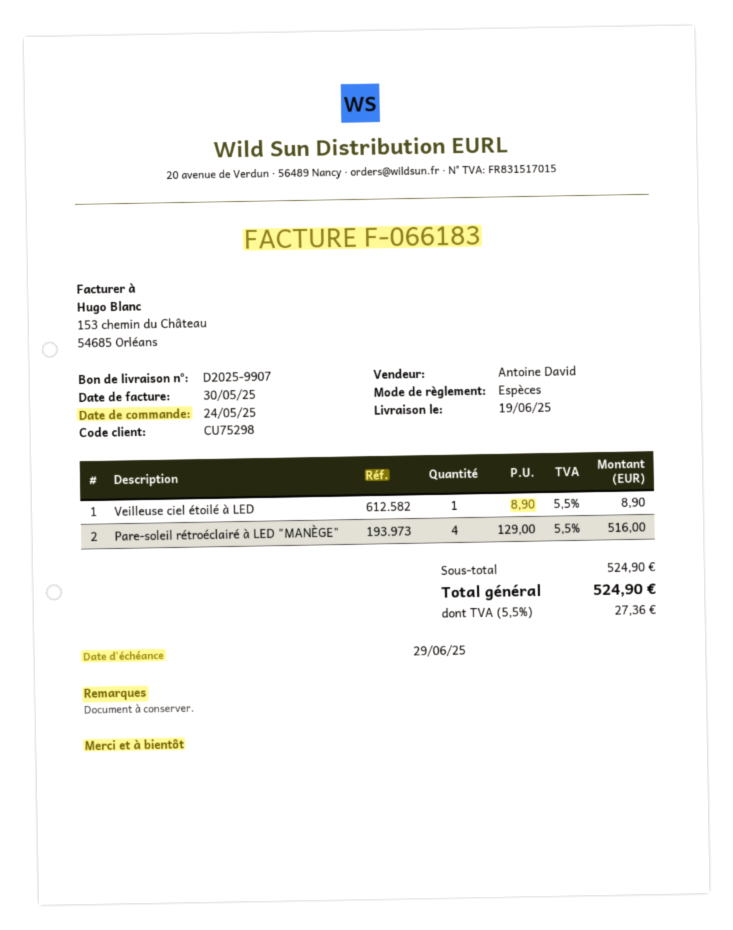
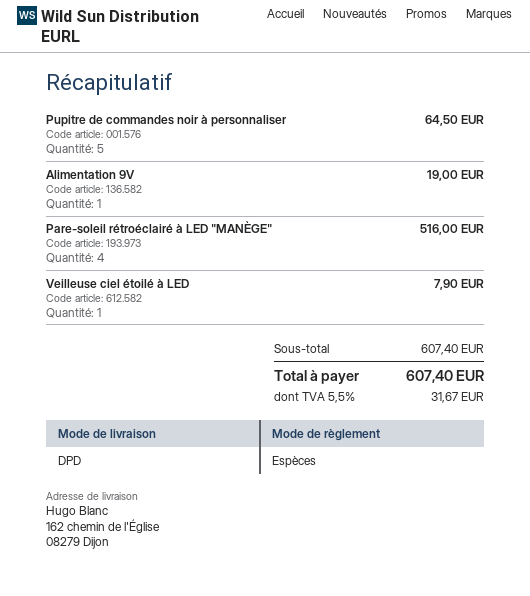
Veilleuse ciel étoilé à LED: 1 for 8.90 -> 1 for 7.90
Pupitre de commandes noir à personnaliser: none -> 5 for 64.50
Alimentation 9V: none -> 1 for 19.00
subtotal: 524.90 -> 607.40
tax: 5.5% = 27.36 -> 5.5% = 31.67
total: 524.90 -> 607.40

